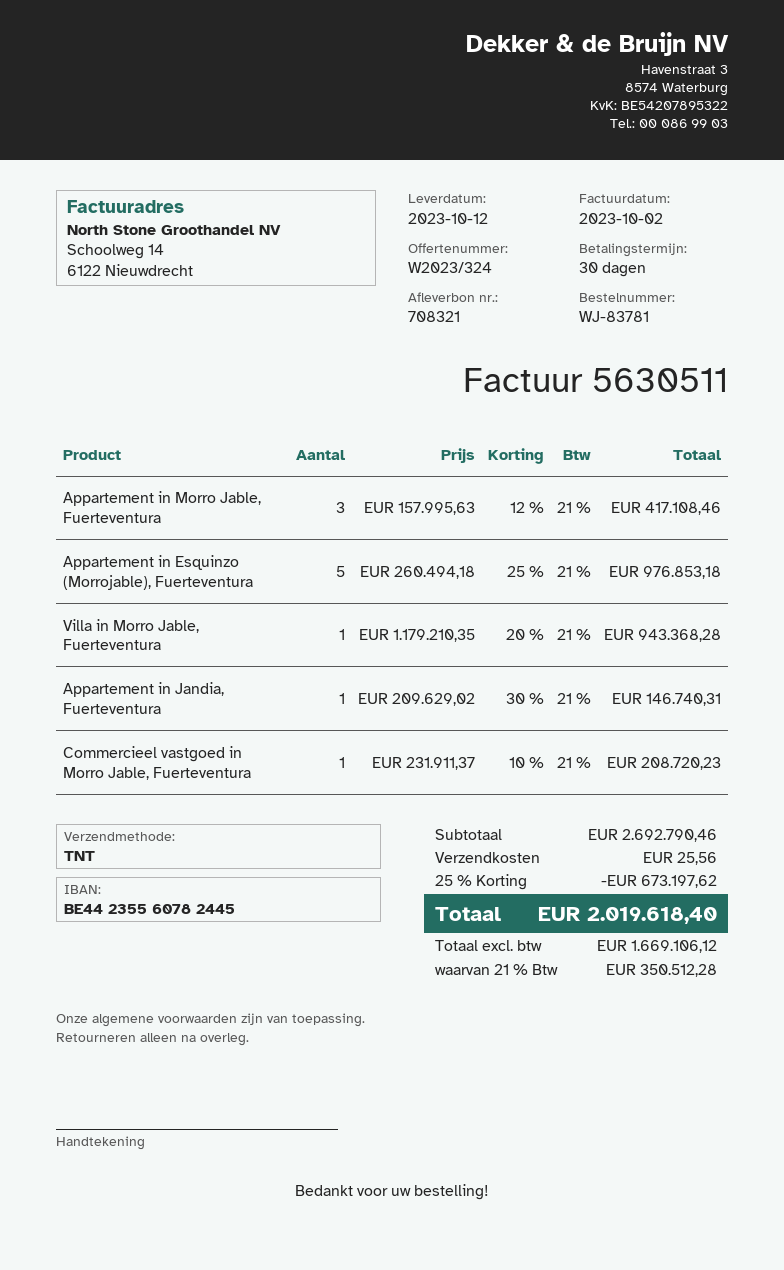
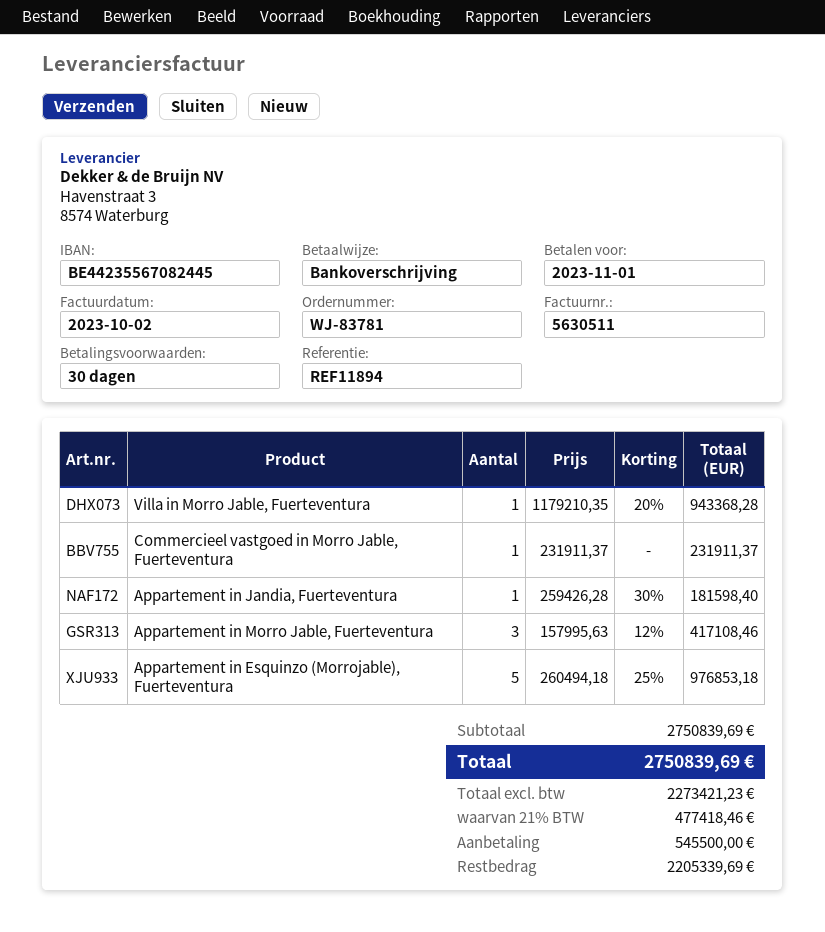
bank account: BE44235560782445 -> BE44235567082445
Appartement in Jandia, Fuerteventura: 1 x 209629.02 - 30% = 146740.31 -> 1 x 259426.28 - 30% = 181598.40
Commercieel vastgoed in Morro Jable, Fuerteventura: 1 x 231911.37 - 10% = 208720.23 -> 1 x 231911.37 = 231911.37
subtotal: 2692790.46 -> 2750839.69
discount: 25% = 673197.62 -> none
shipping: 25.56 -> none
net: 1669106.12 -> 2273421.23
tax: 21% = 350512.28 -> 21% = 477418.46
total: 2019618.40 -> 2750839.69

